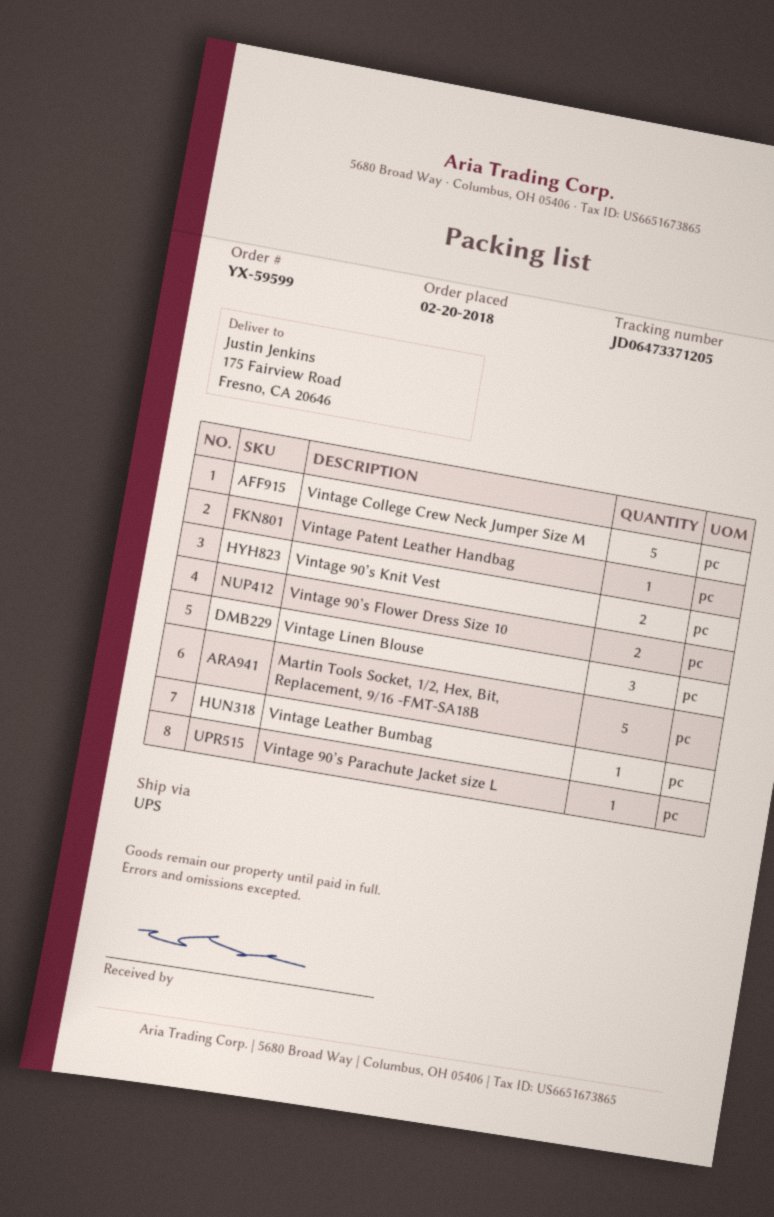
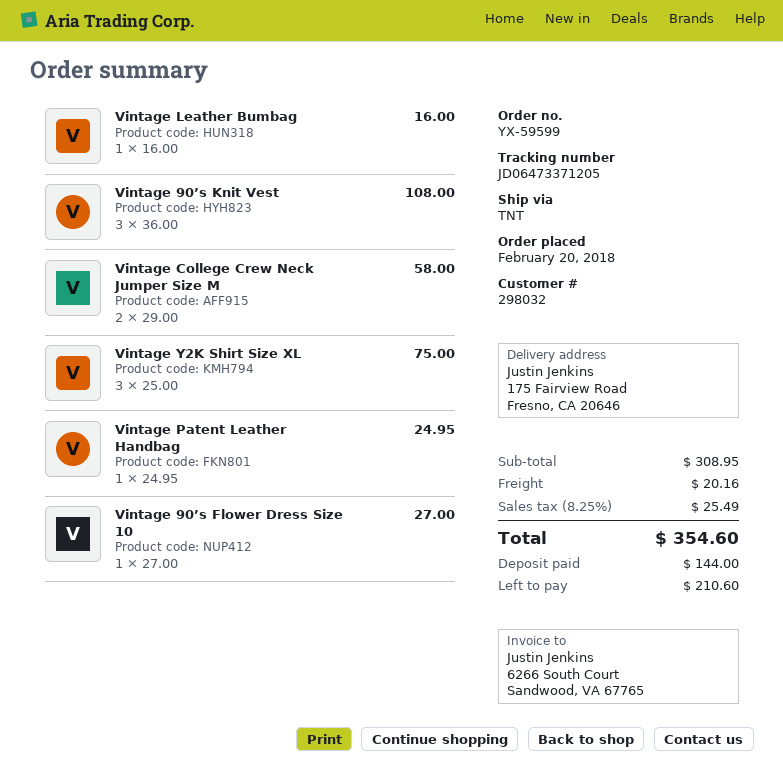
shipping method: UPS -> TNT
Vintage College Crew Neck Jumper Size M: 5 -> 2
Vintage 90’s Knit Vest: 2 -> 3
Vintage 90’s Flower Dress Size 10: 2 -> 1
Vintage Linen Blouse: 3 -> none
Martin Tools Socket, 1/2, Hex, Bit, Replacement, 9/16 -FMT-SA18B: 5 -> none
Vintage 90’s Parachute Jacket size L: 1 -> none
Vintage Y2K Shirt Size XL: none -> 3

